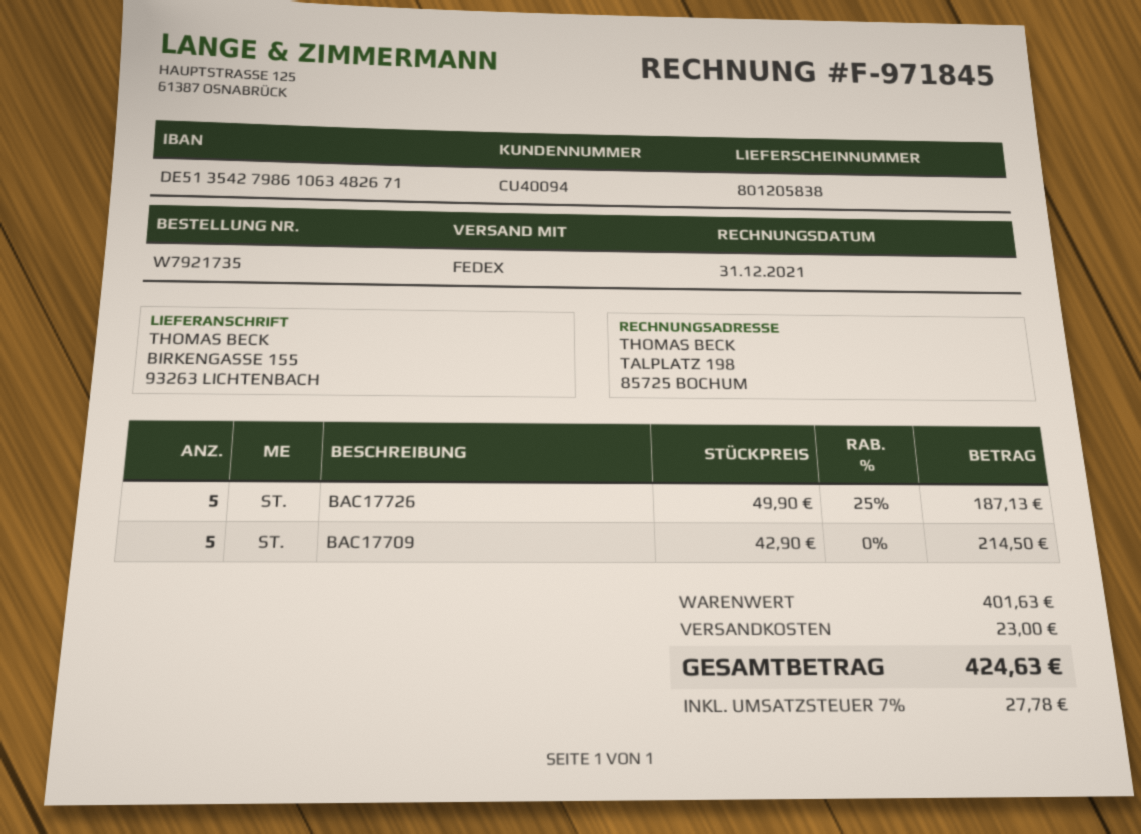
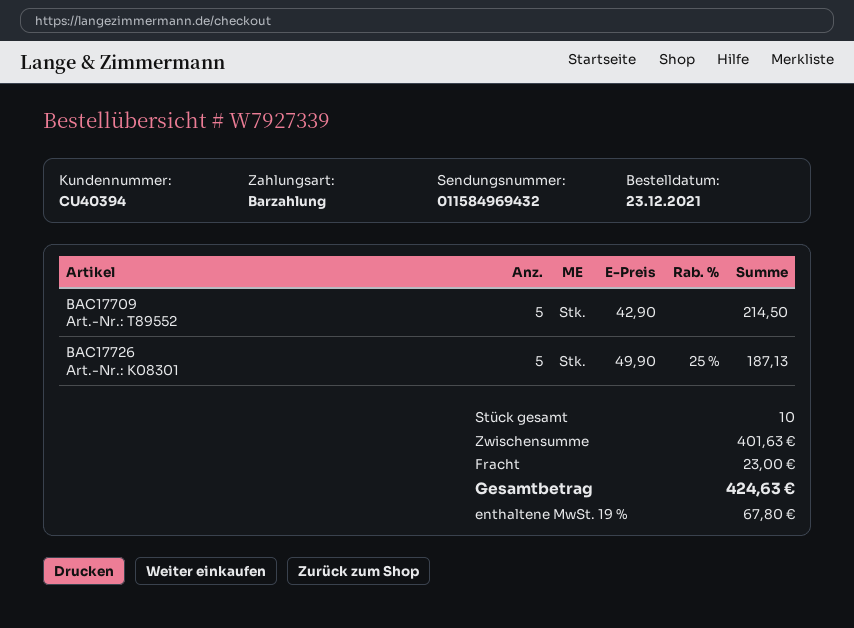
order number: W7921735 -> W7927339
customer number: CU40094 -> CU40394
tax: 7% = 27.78 -> 19% = 67.80

